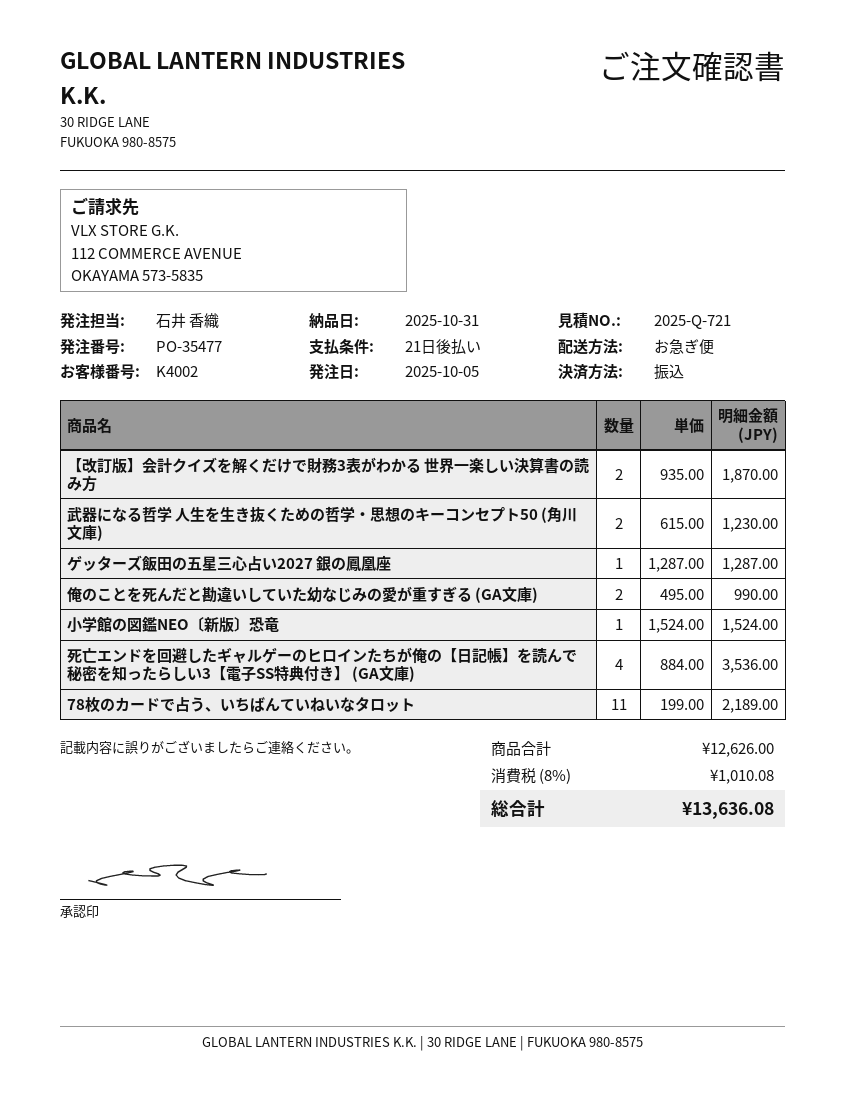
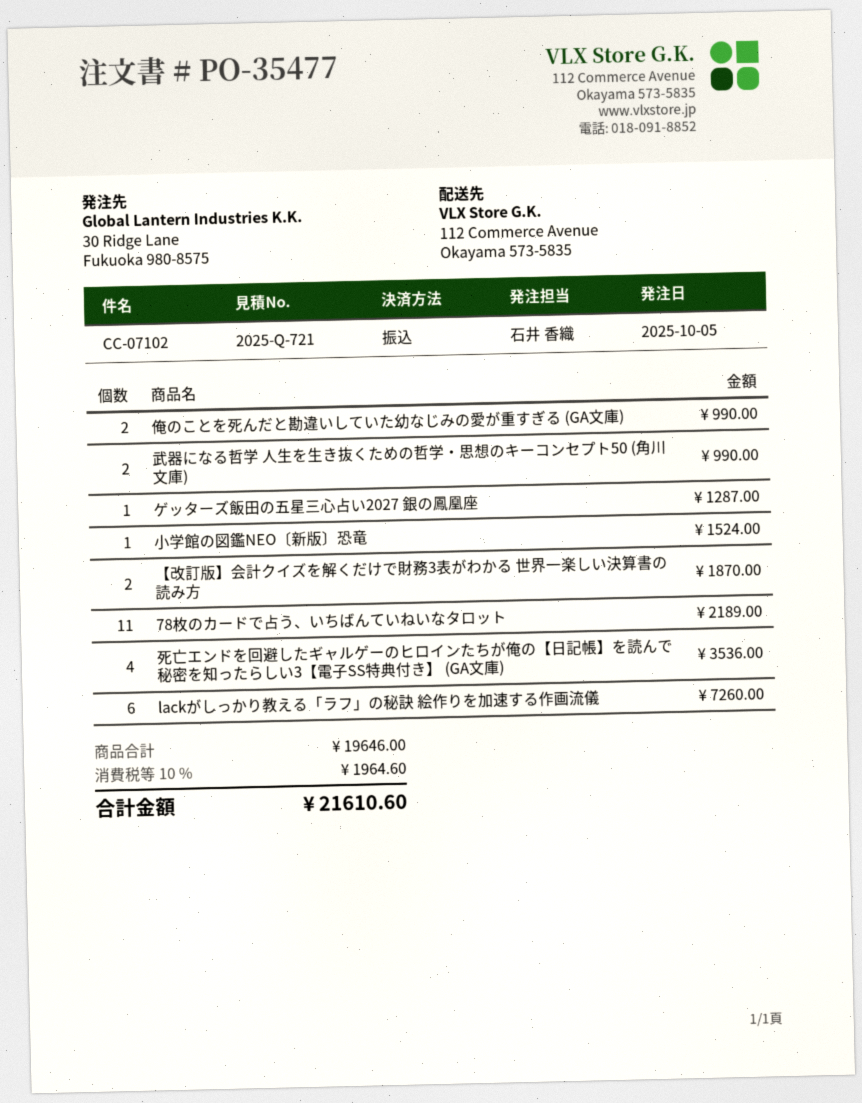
武器になる哲学 人生を生き抜くための哲学・思想のキーコンセプト50 (角川文庫): 2 for 1230.00 -> 2 for 990.00
lackがしっかり教える「ラフ」の秘訣 絵作りを加速する作画流儀: none -> 6 for 7260.00
subtotal: 12626.00 -> 19646.00
tax: 8% = 1010.08 -> 10% = 1964.60
total: 13636.08 -> 21610.60

